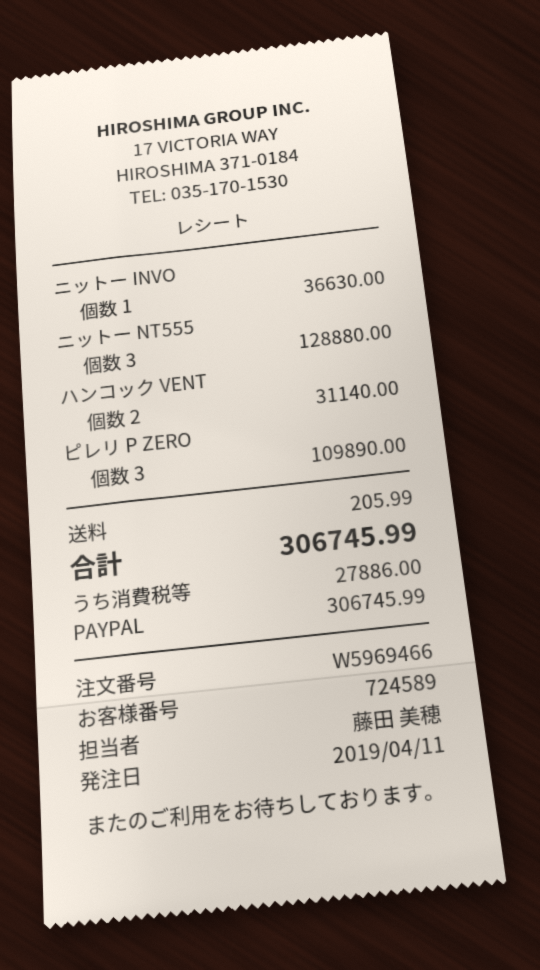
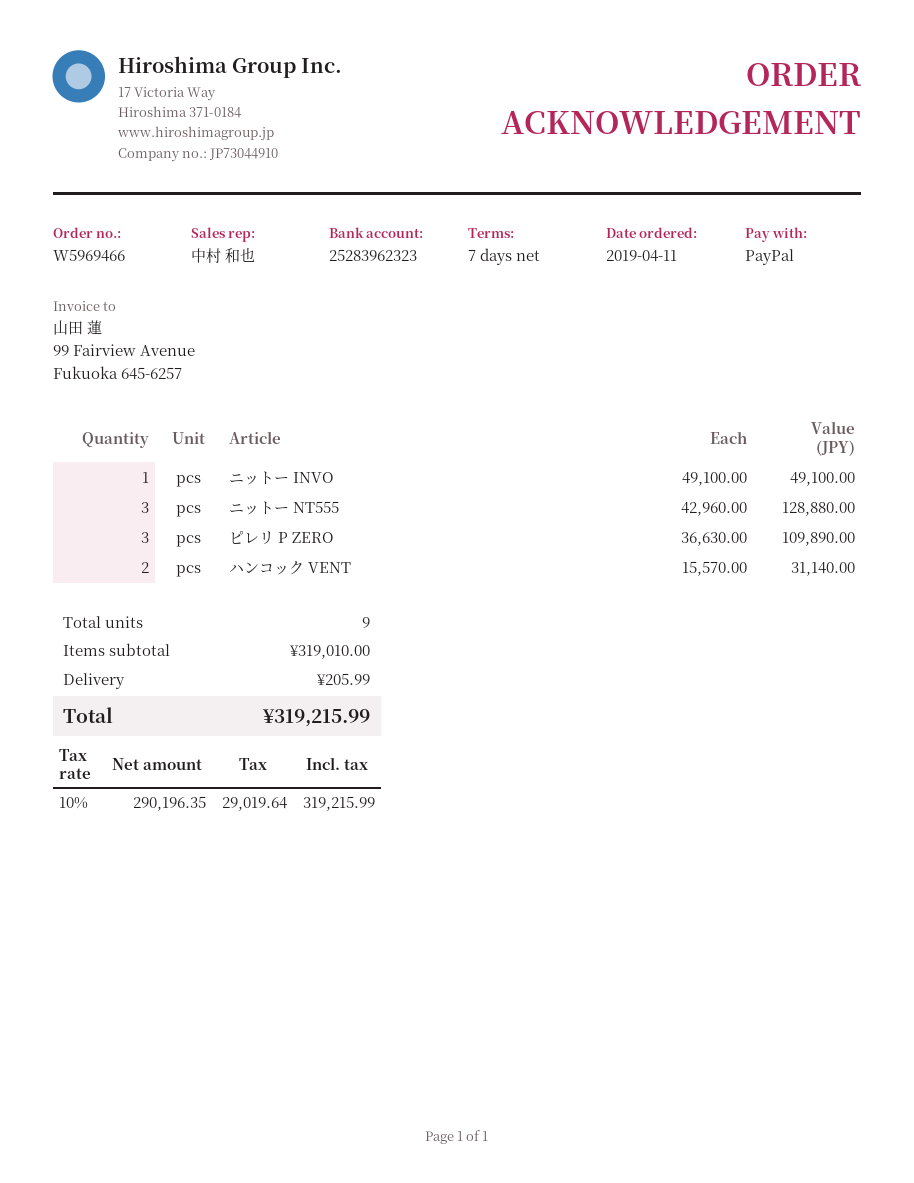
sales rep: 藤田 美穂 -> 中村 和也
ニットー INVO: 1 for 36630.00 -> 1 for 49100.00
tax: 27886.00 -> 29019.64
total: 306745.99 -> 319215.99

